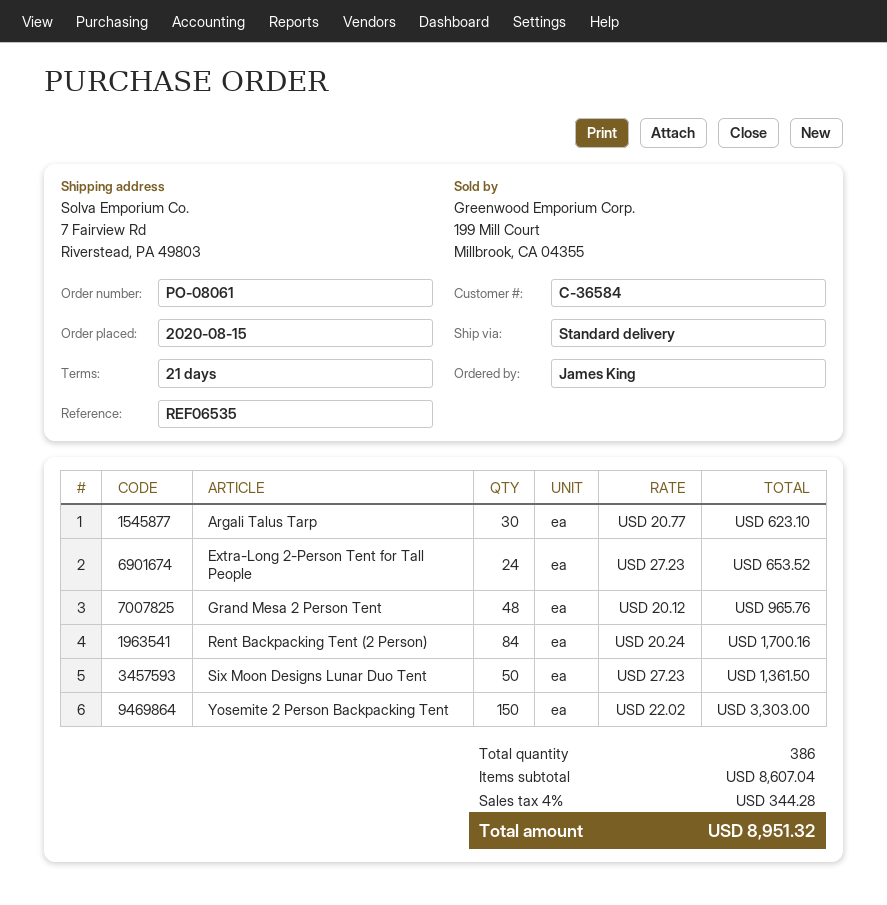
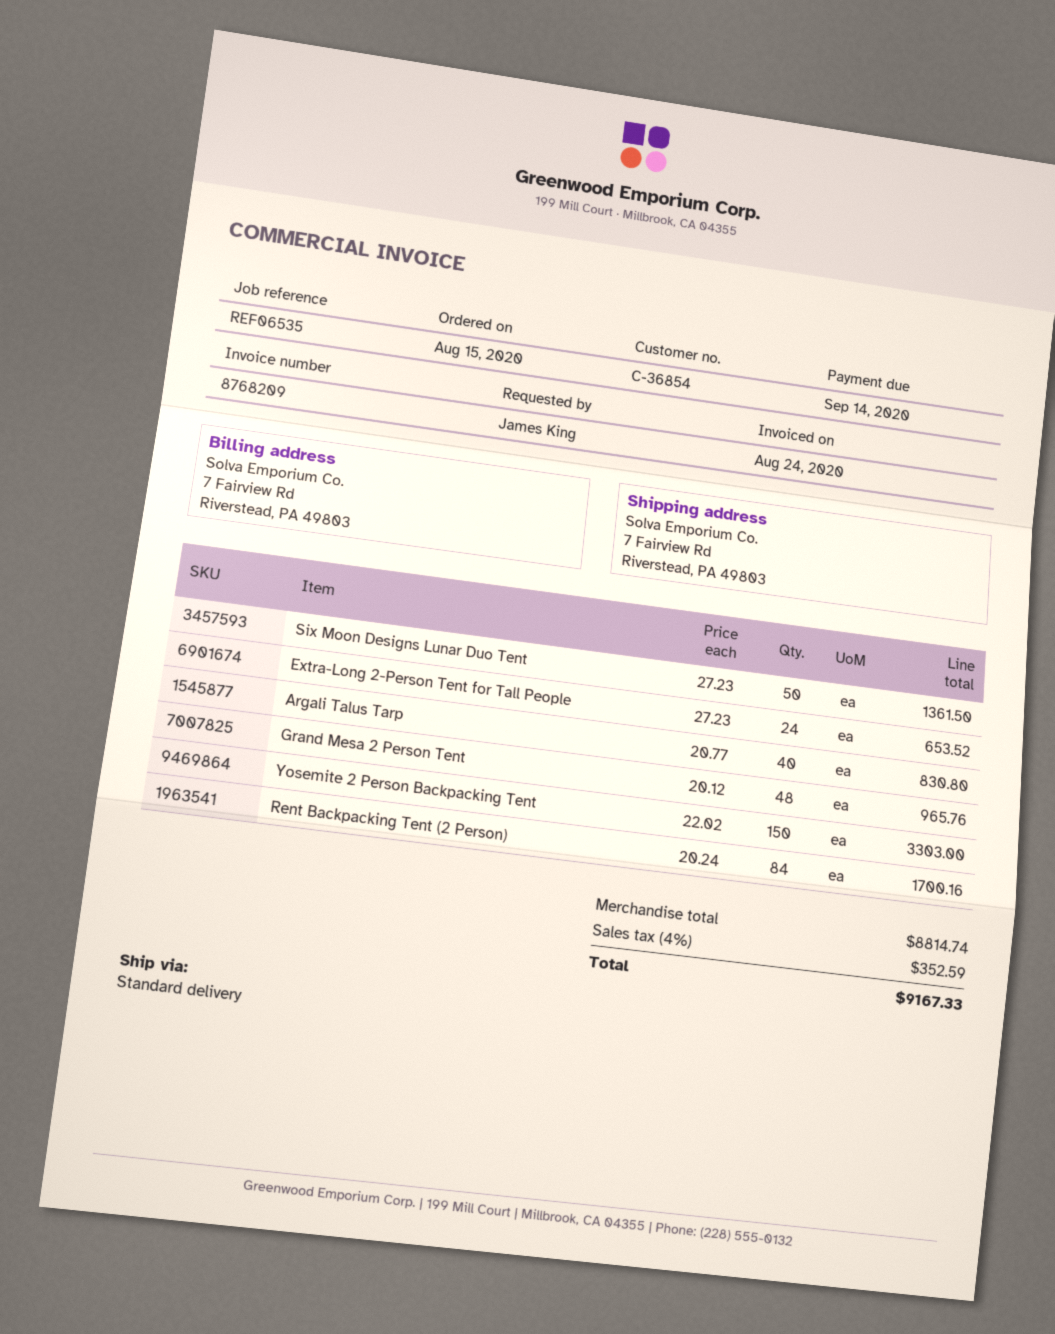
customer number: C-36584 -> C-36854
Argali Talus Tarp: 30 x 20.77 = 623.10 -> 40 x 20.77 = 830.80
subtotal: 8607.04 -> 8814.74
tax: 4% = 344.28 -> 4% = 352.59
total: 8951.32 -> 9167.33

